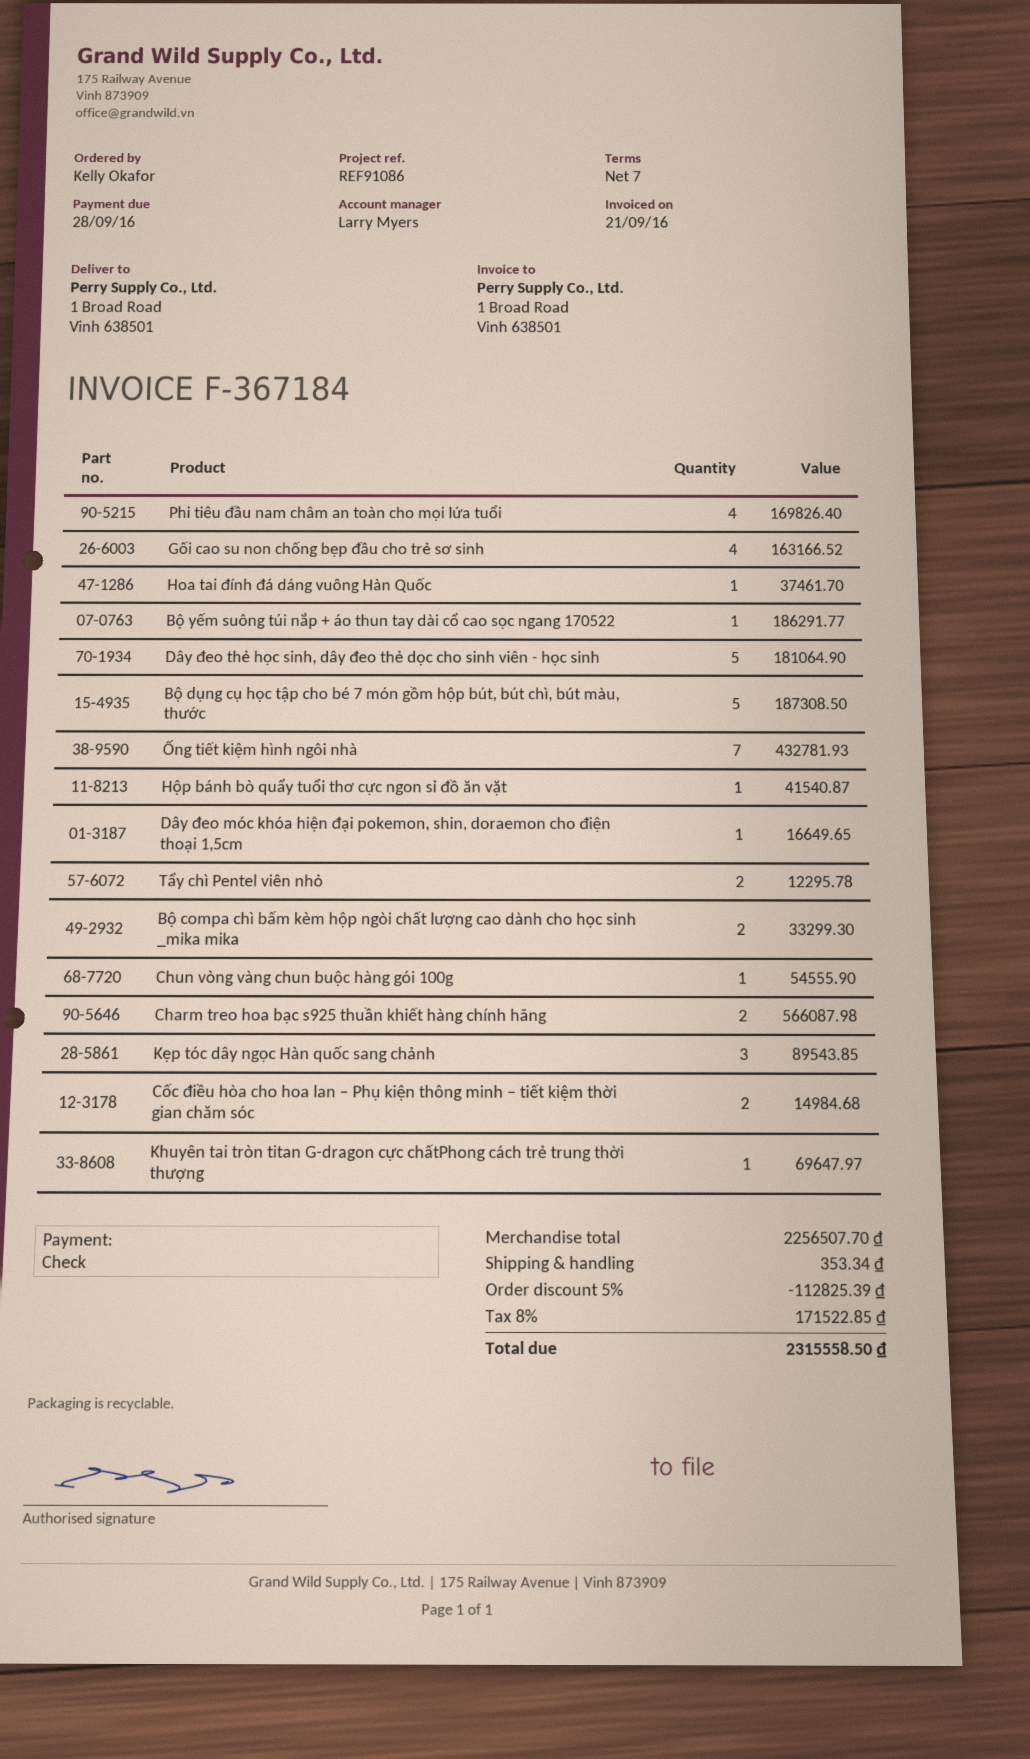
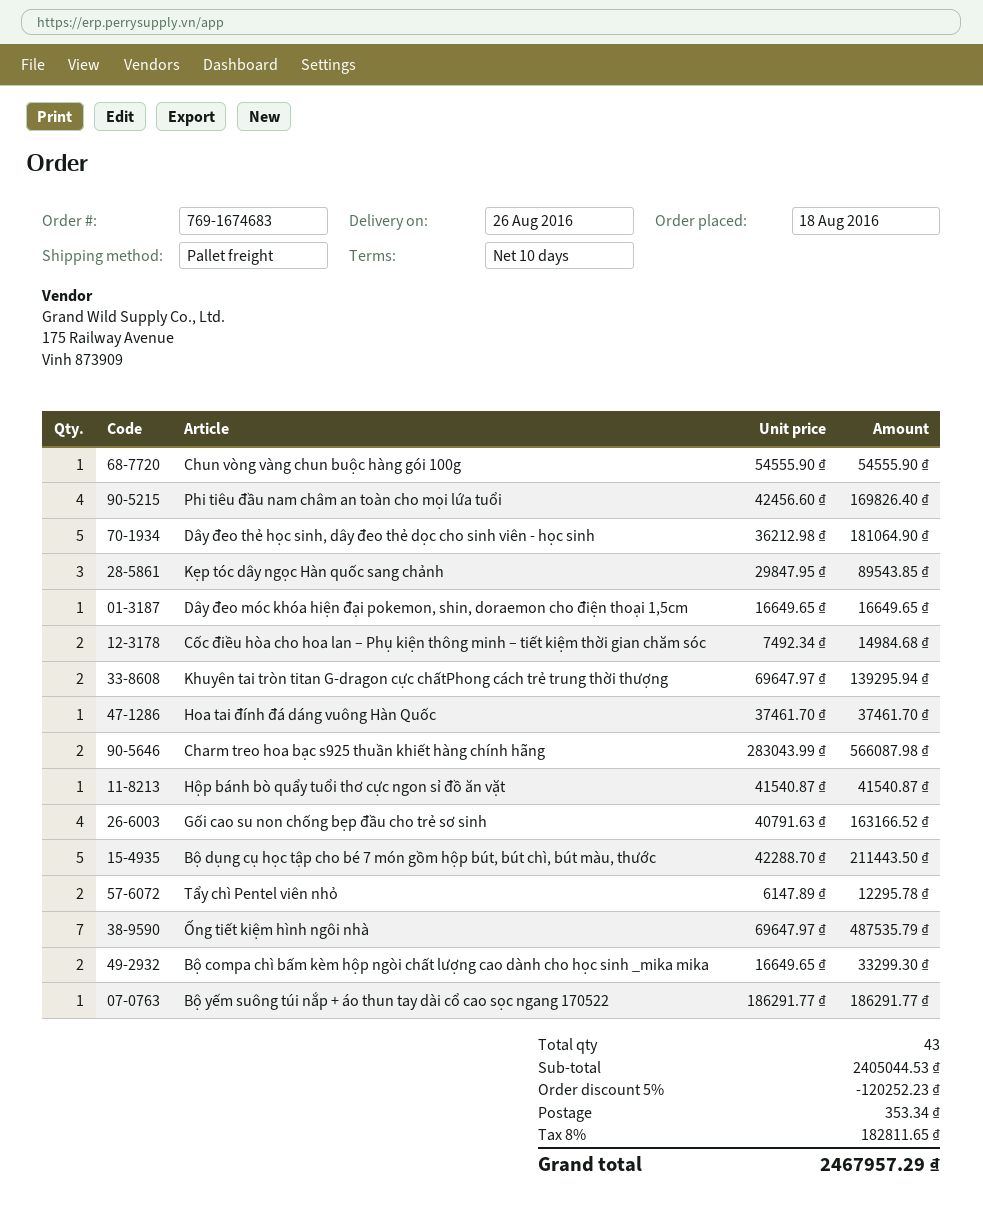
payment terms: 7 days -> 10 days
Bộ dụng cụ học tập cho bé 7 món gồm hộp bút, bút chì, bút màu, thước: 5 for 187308.50 -> 5 for 211443.50
Ống tiết kiệm hình ngôi nhà: 7 for 432781.93 -> 7 for 487535.79
Khuyên tai tròn titan G-dragon cực chấtPhong cách trẻ trung thời thượng: 1 for 69647.97 -> 2 for 139295.94
subtotal: 2256507.70 -> 2405044.53
discount: 5% = 112825.39 -> 5% = 120252.23
tax: 8% = 171522.85 -> 8% = 182811.65
total: 2315558.50 -> 2467957.29

